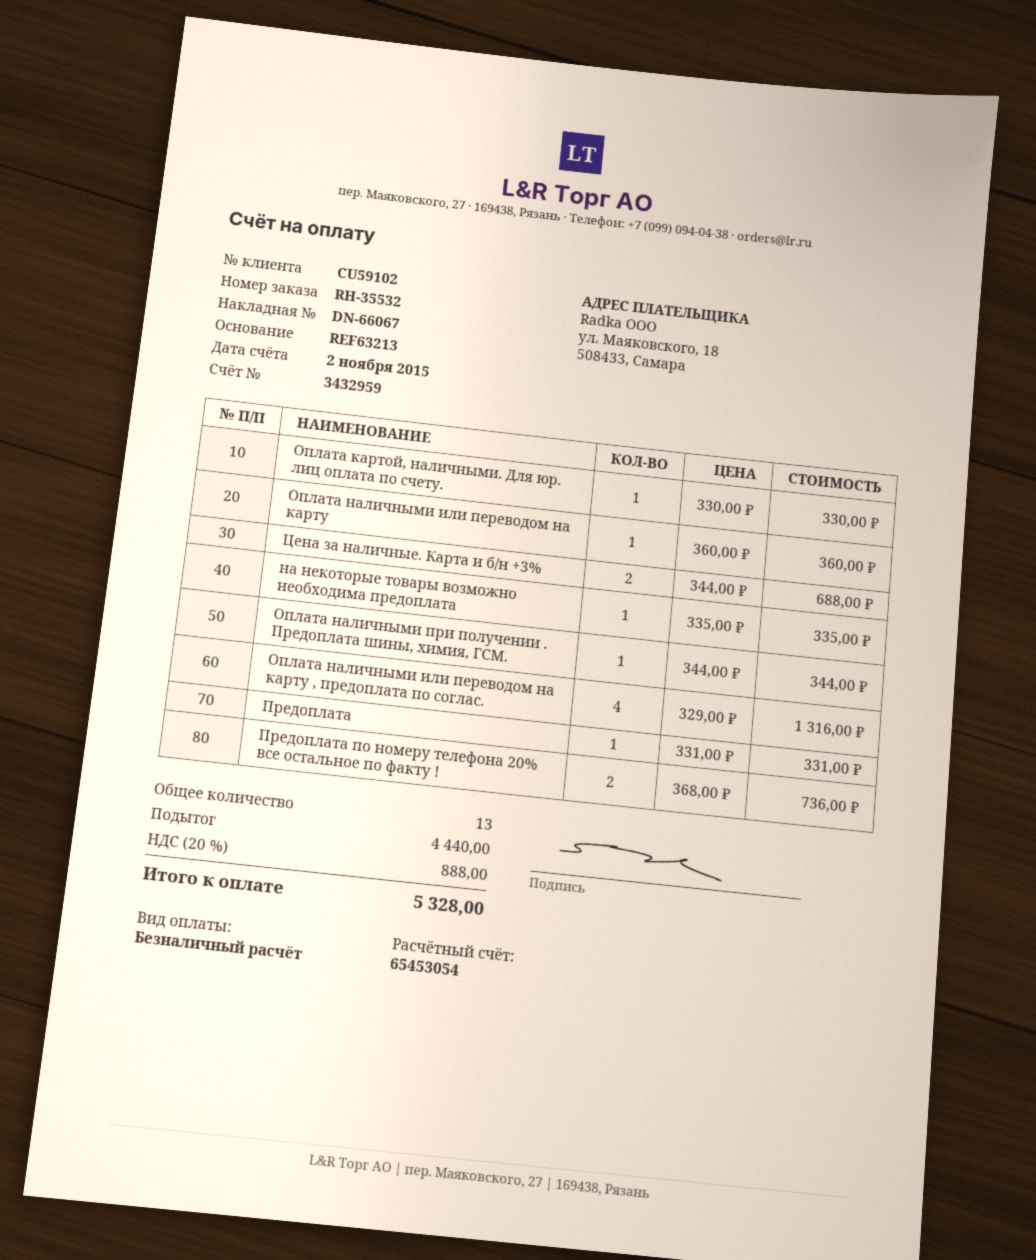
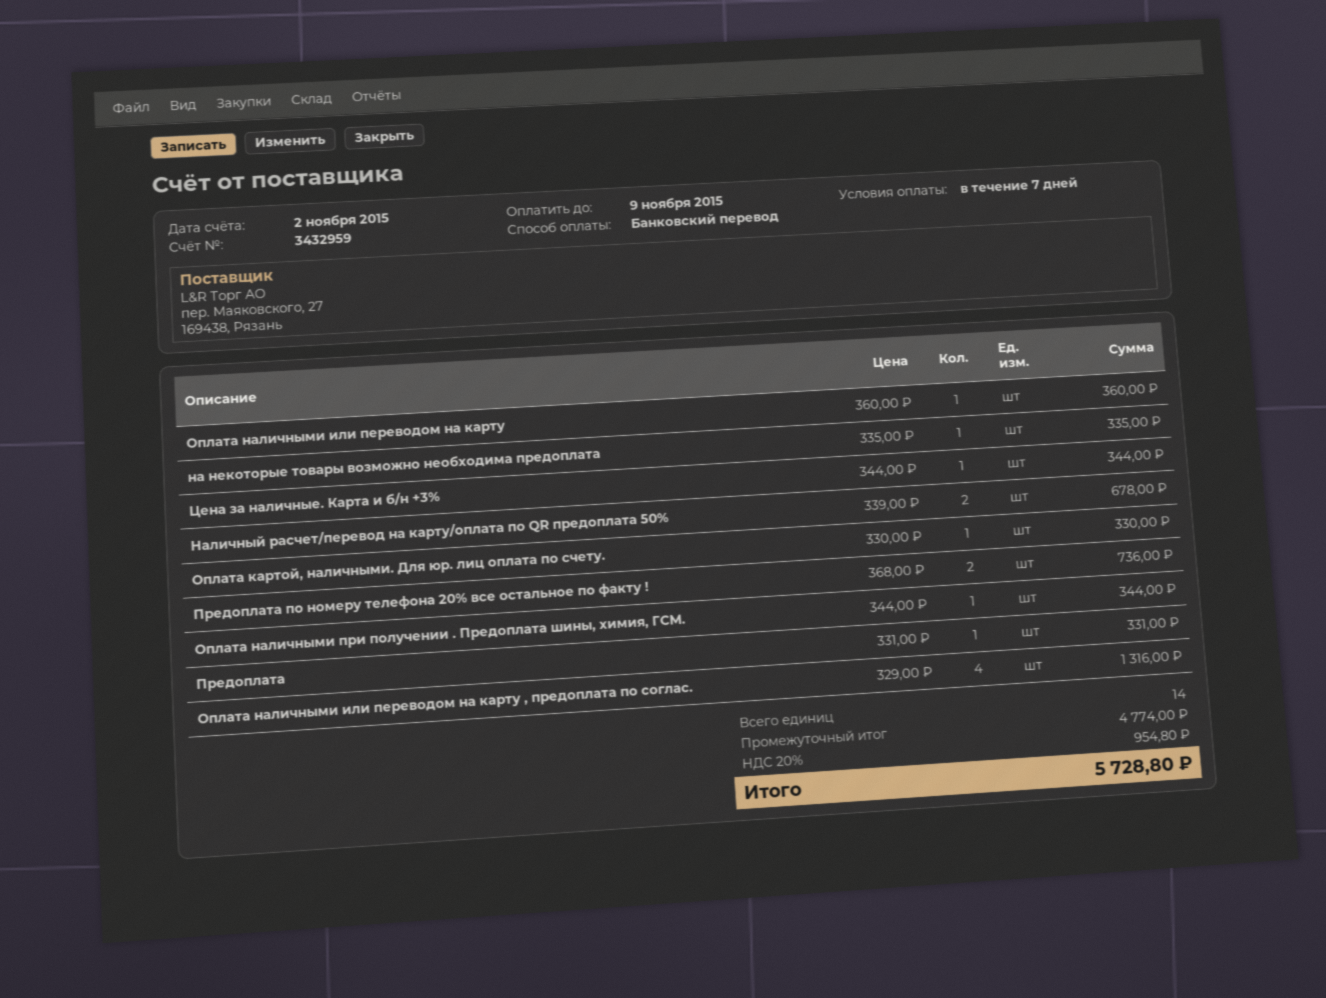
Цена за наличные. Карта и б/н +3%: 2 x 344.00 = 688.00 -> 1 x 344.00 = 344.00
Наличный расчет/перевод на карту/оплата по QR предоплата 50%: none -> 2 x 339.00 = 678.00
total quantity: 13 -> 14
subtotal: 4440.00 -> 4774.00
tax: 20% = 888.00 -> 20% = 954.80
total: 5328.00 -> 5728.80

